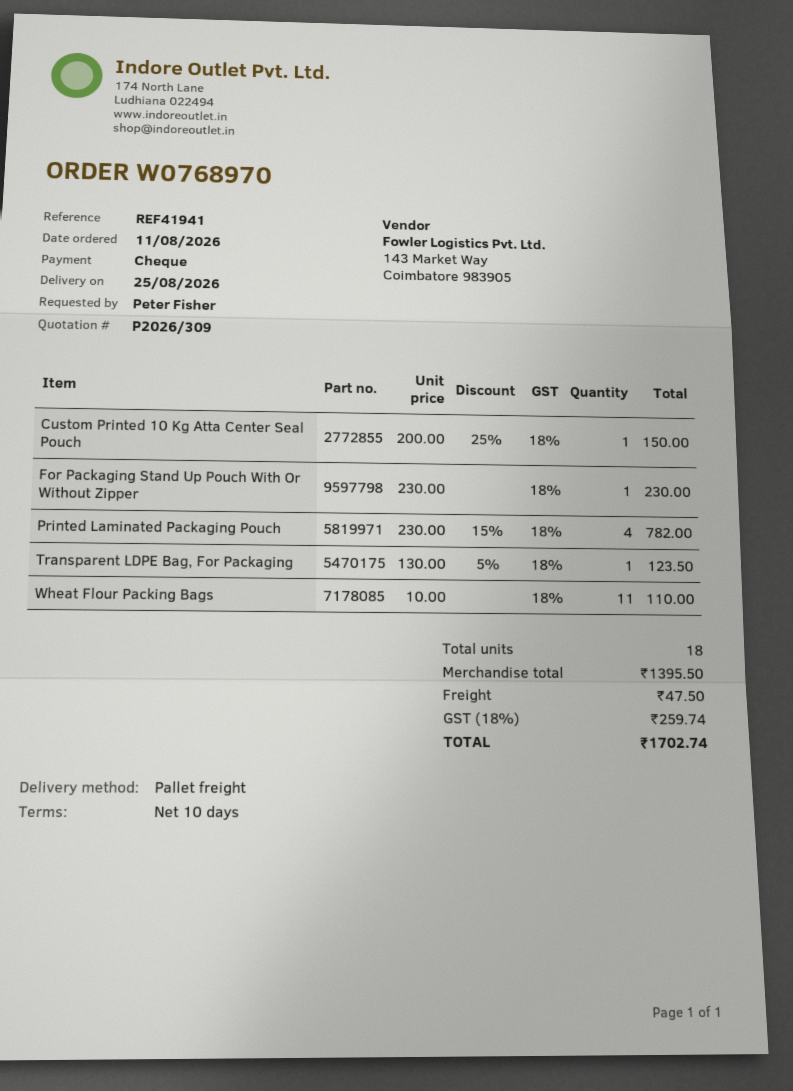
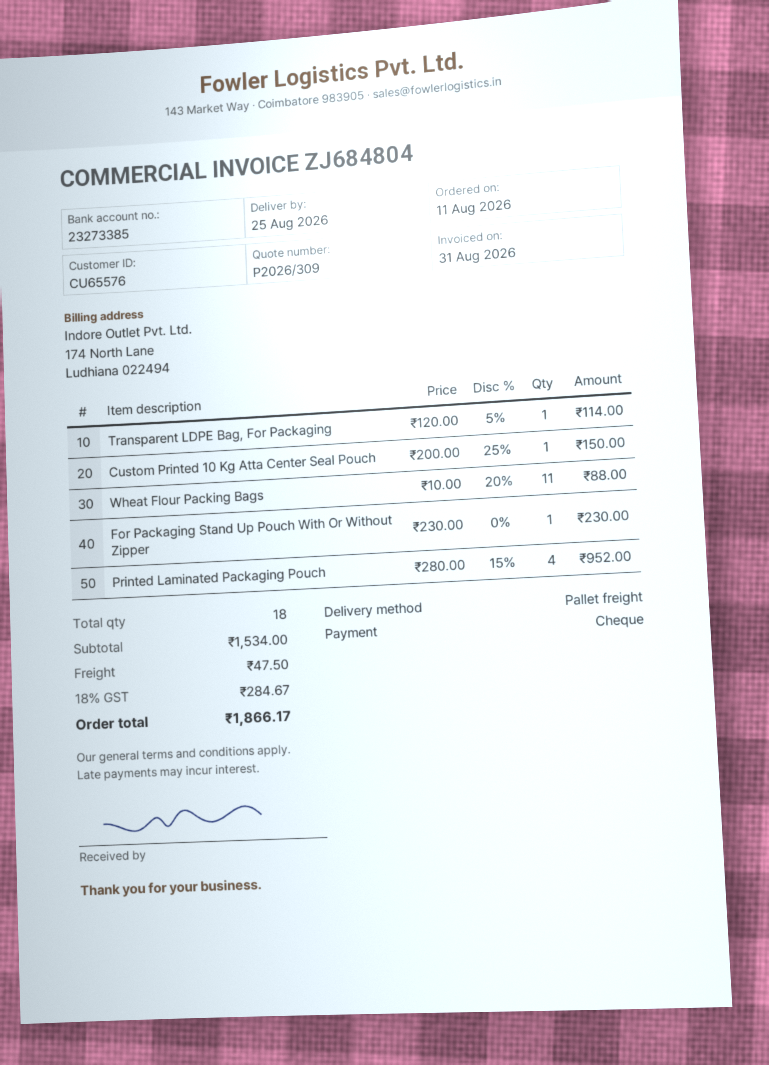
Printed Laminated Packaging Pouch: 4 x 230.00 - 15% = 782.00 -> 4 x 280.00 - 15% = 952.00
Transparent LDPE Bag, For Packaging: 1 x 130.00 - 5% = 123.50 -> 1 x 120.00 - 5% = 114.00
Wheat Flour Packing Bags: 11 x 10.00 = 110.00 -> 11 x 10.00 - 20% = 88.00
subtotal: 1395.50 -> 1534.00
tax: 18% = 259.74 -> 18% = 284.67
total: 1702.74 -> 1866.17

